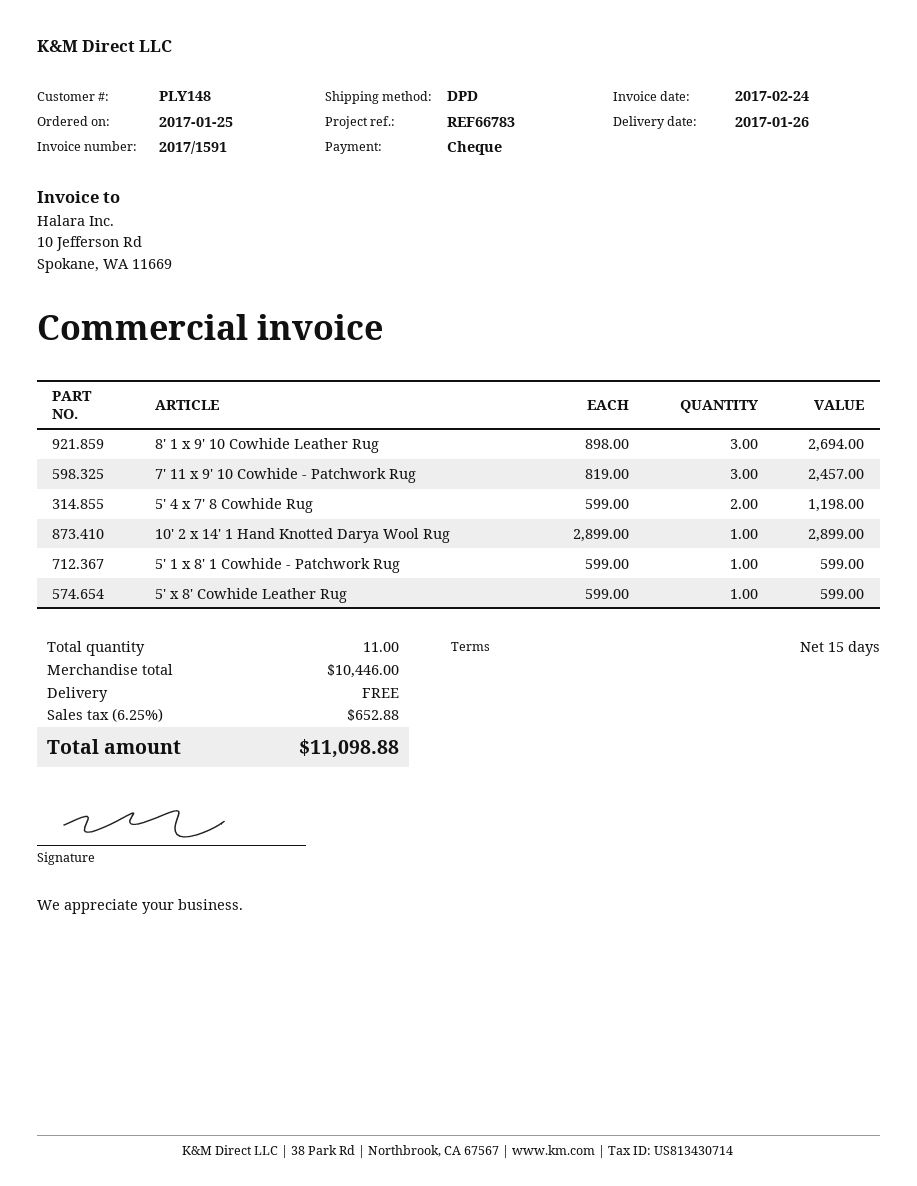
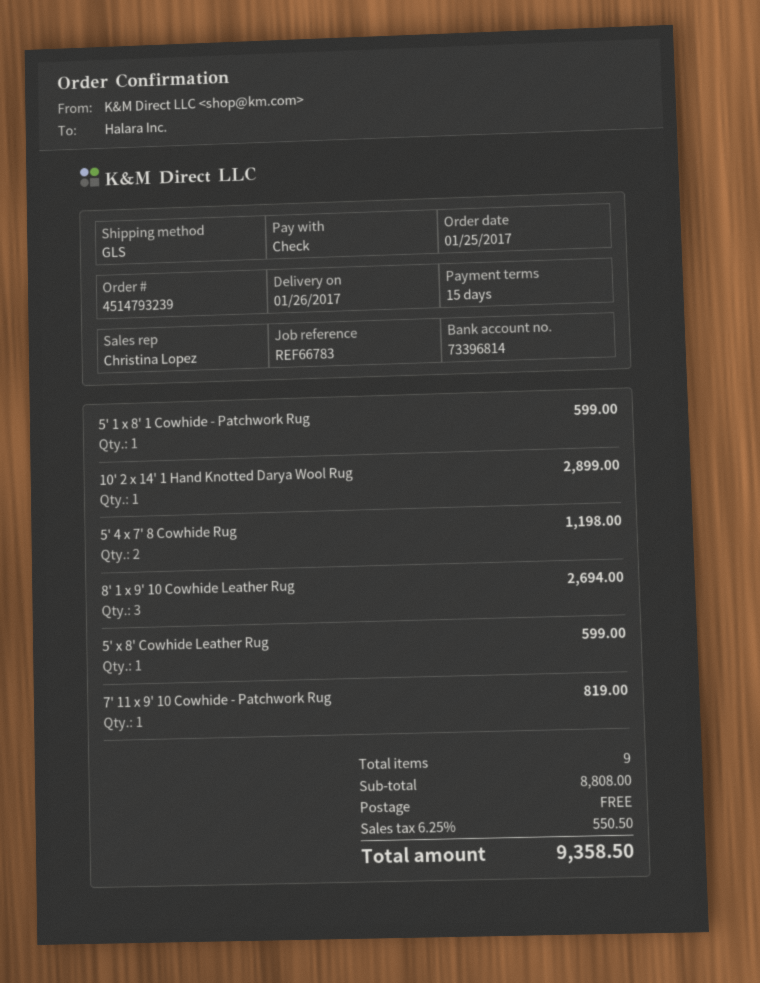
shipping method: DPD -> GLS
7' 11 x 9' 10 Cowhide - Patchwork Rug: 3 for 2457.00 -> 1 for 819.00
total quantity: 11 -> 9
subtotal: 10446.00 -> 8808.00
tax: 6.25% = 652.88 -> 6.25% = 550.50
total: 11098.88 -> 9358.50

